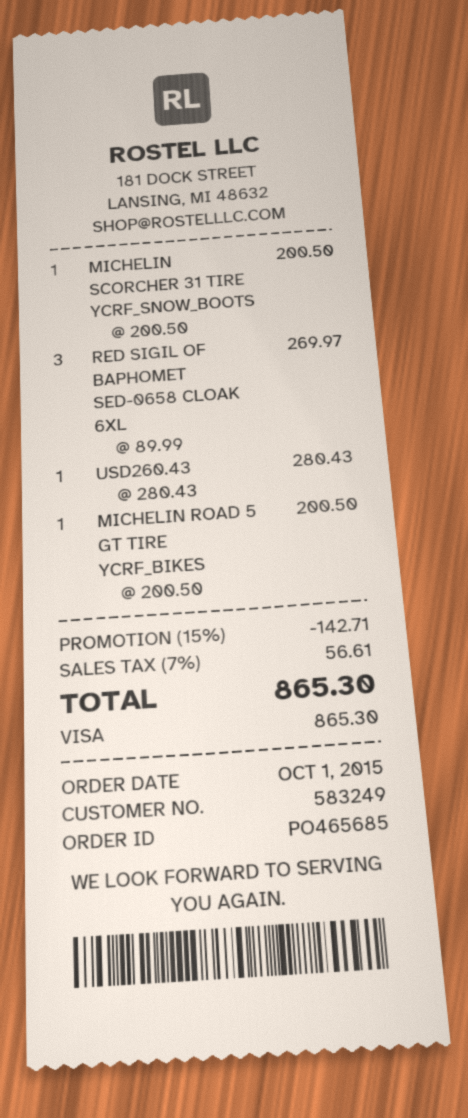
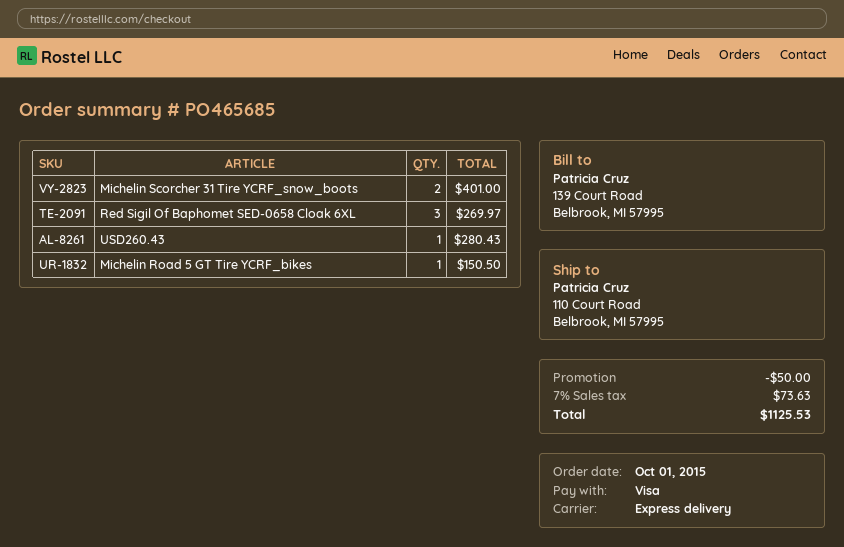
MICHELIN SCORCHER 31 TIRE YCRF_SNOW_BOOTS: 1 for 200.50 -> 2 for 401.00
MICHELIN ROAD 5 GT TIRE YCRF_BIKES: 1 for 200.50 -> 1 for 150.50
discount: 142.71 -> 50.00
tax: 7% = 56.61 -> 7% = 73.63
total: 865.30 -> 1125.53

